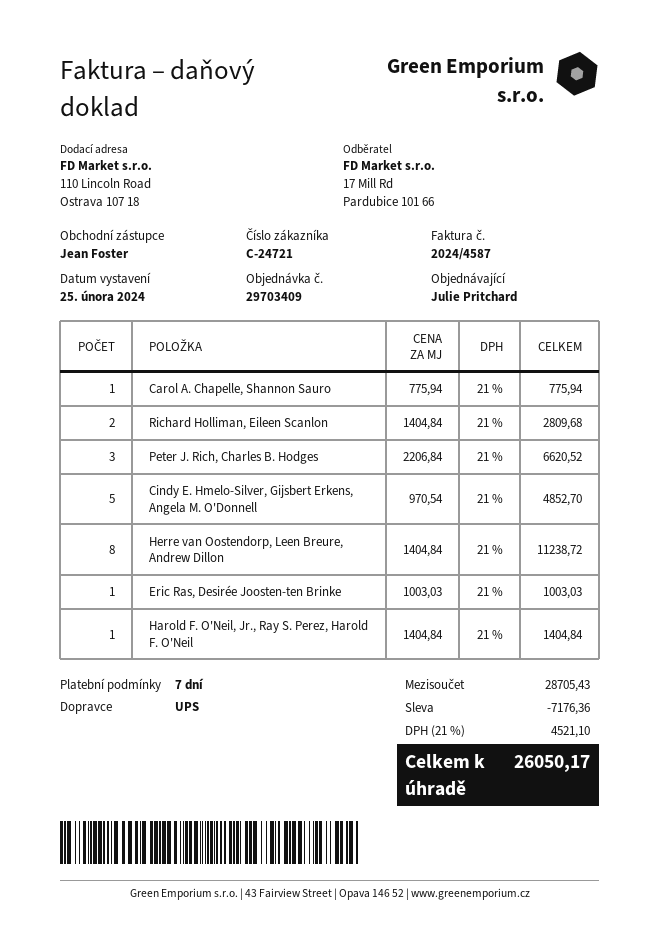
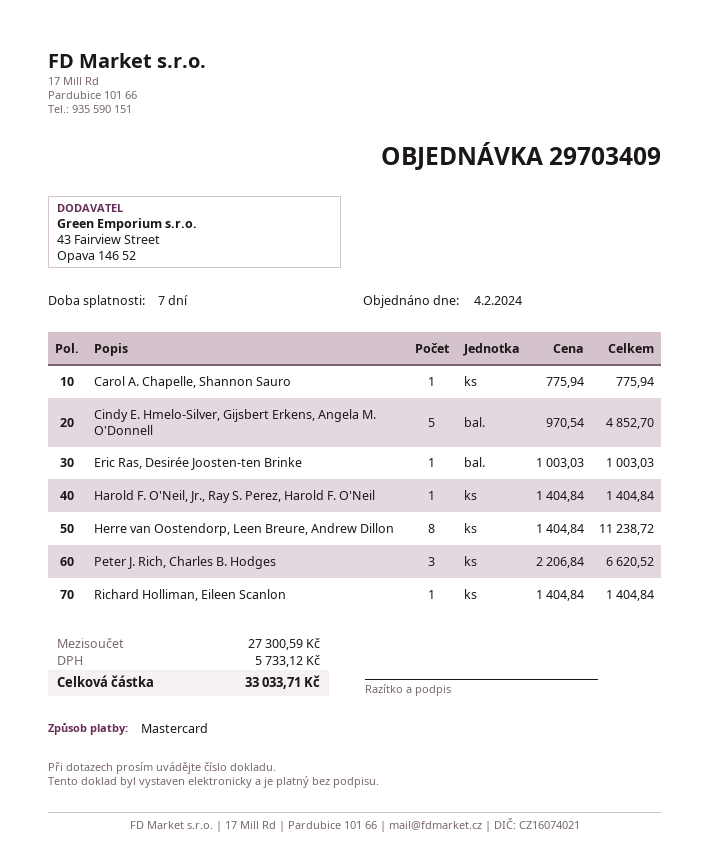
Richard Holliman, Eileen Scanlon: 2 x 1404.84 = 2809.68 -> 1 x 1404.84 = 1404.84
subtotal: 28705.43 -> 27300.59
discount: 7176.36 -> none
tax: 4521.10 -> 5733.12
total: 26050.17 -> 33033.71

